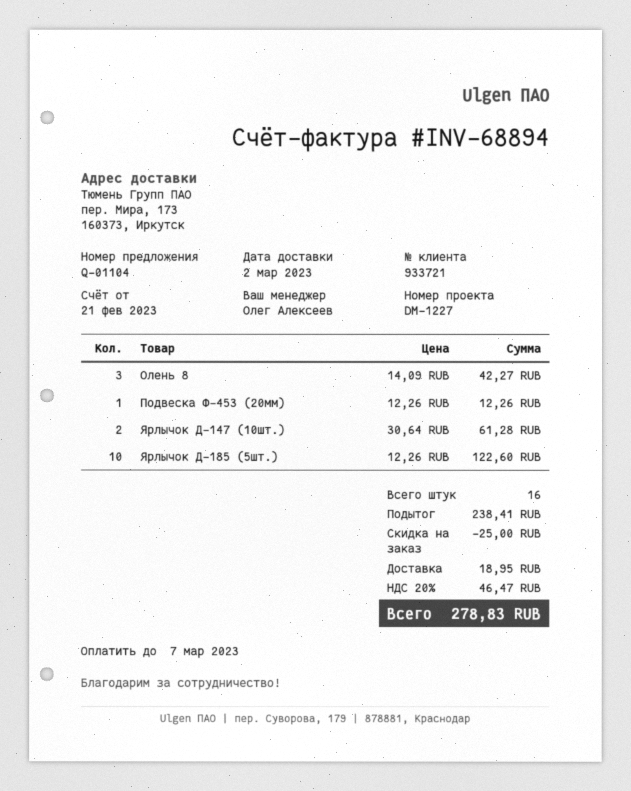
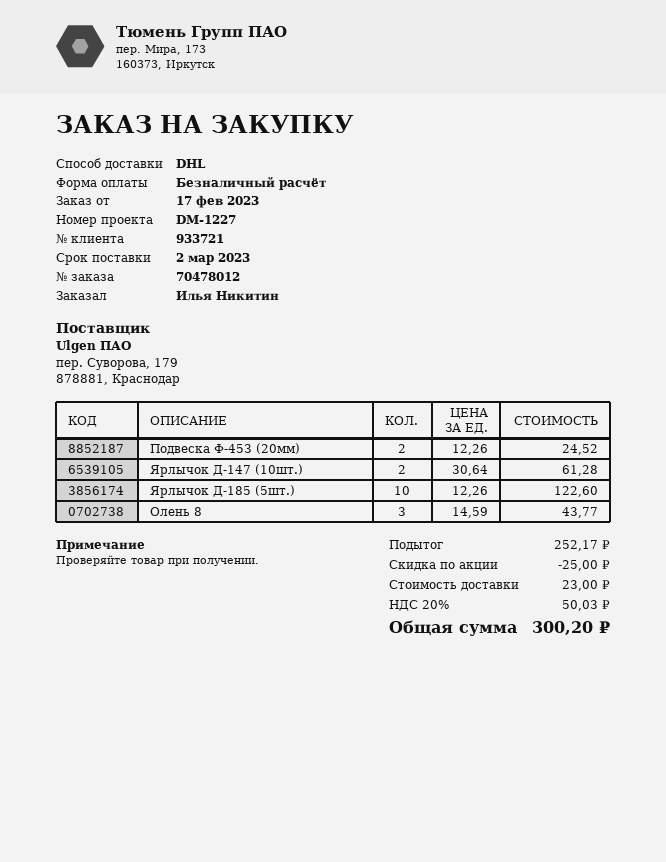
Олень 8: 3 x 14.09 = 42.27 -> 3 x 14.59 = 43.77
Подвеска Ф-453 (20мм): 1 x 12.26 = 12.26 -> 2 x 12.26 = 24.52
subtotal: 238.41 -> 252.17
shipping: 18.95 -> 23.00
tax: 20% = 46.47 -> 20% = 50.03
total: 278.83 -> 300.20

